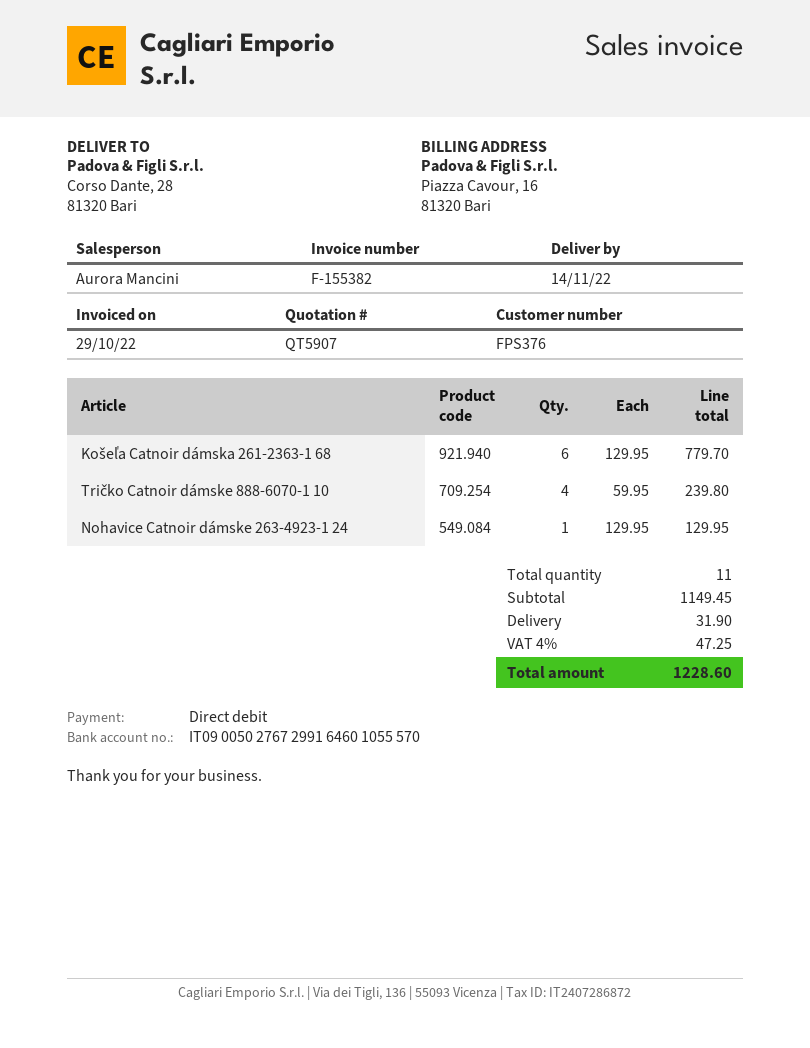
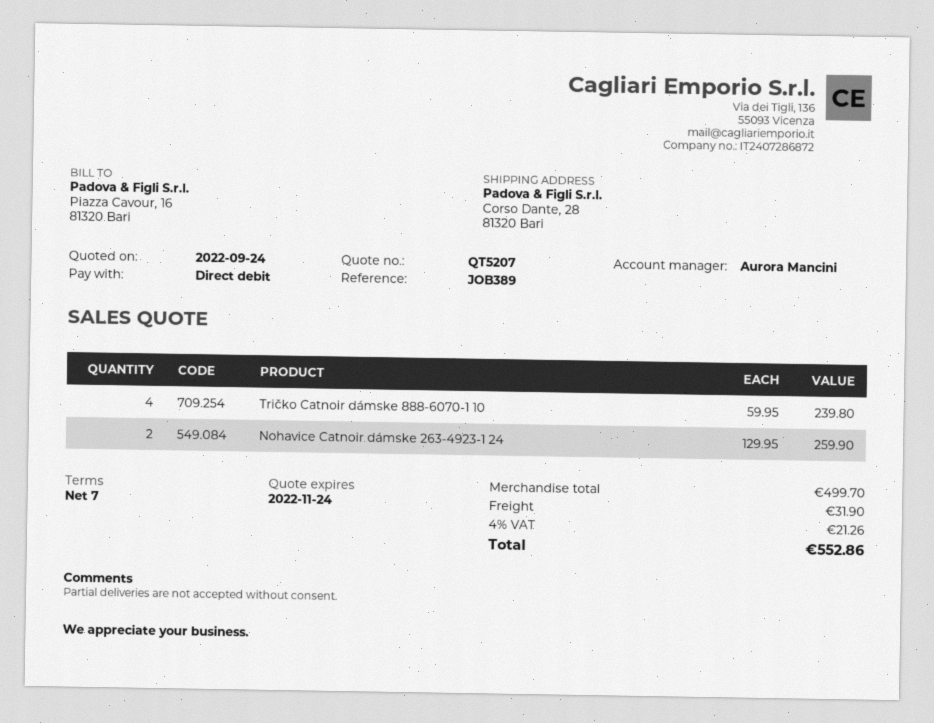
quote number: QT5907 -> QT5207
Košeľa Catnoir dámska 261-2363-1 68: 6 x 129.95 = 779.70 -> none
Nohavice Catnoir dámske 263-4923-1 24: 1 x 129.95 = 129.95 -> 2 x 129.95 = 259.90
subtotal: 1149.45 -> 499.70
tax: 4% = 47.25 -> 4% = 21.26
total: 1228.60 -> 552.86

